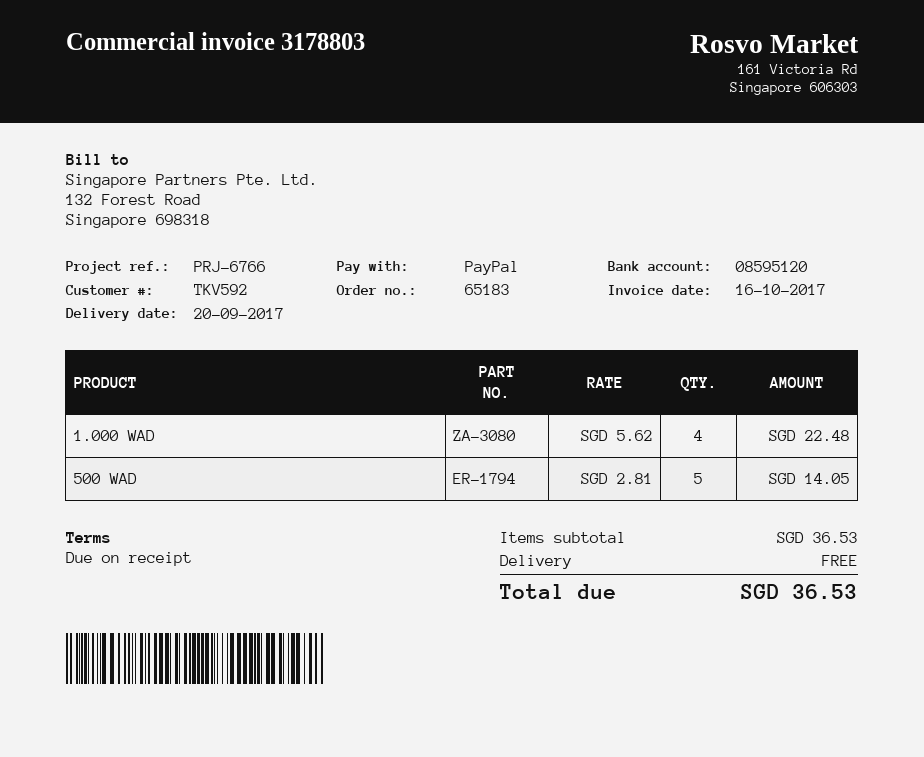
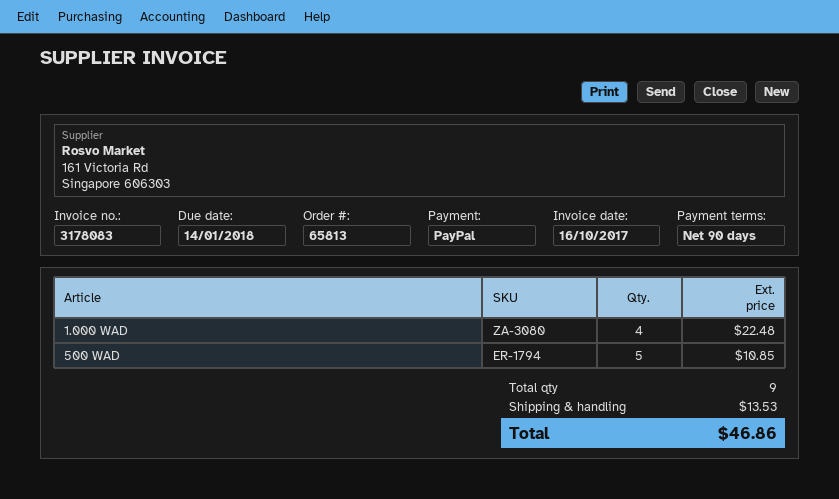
order number: 65183 -> 65813
invoice number: 3178803 -> 3178083
payment terms: on receipt -> 90 days
500 WAD: 5 for 14.05 -> 5 for 10.85
shipping: 0.00 -> 13.53
total: 36.53 -> 46.86

